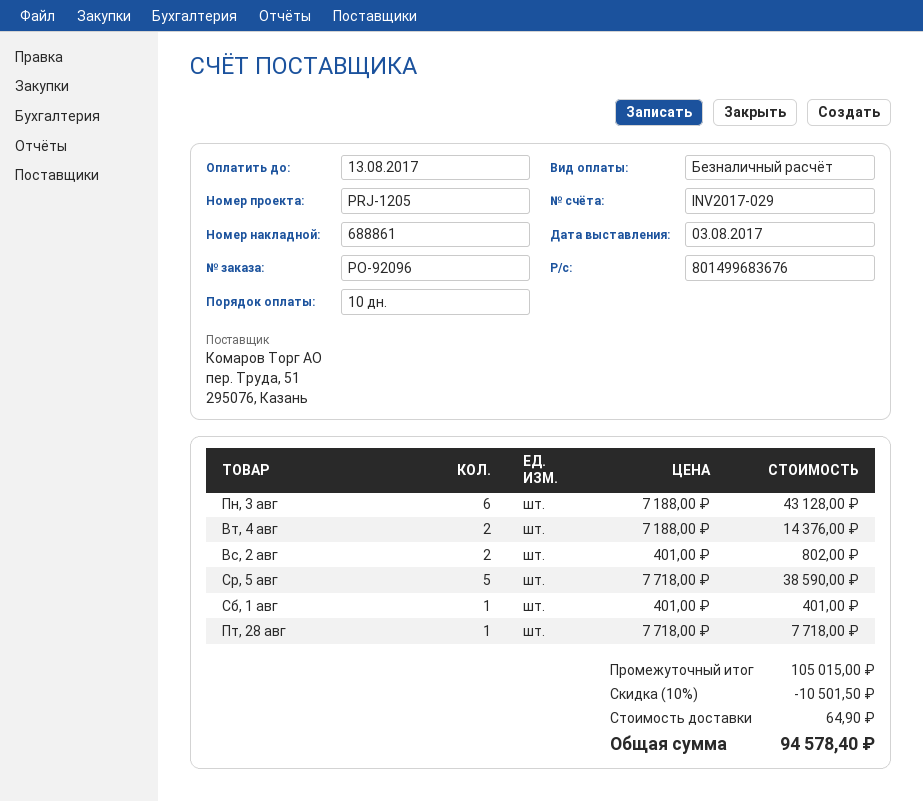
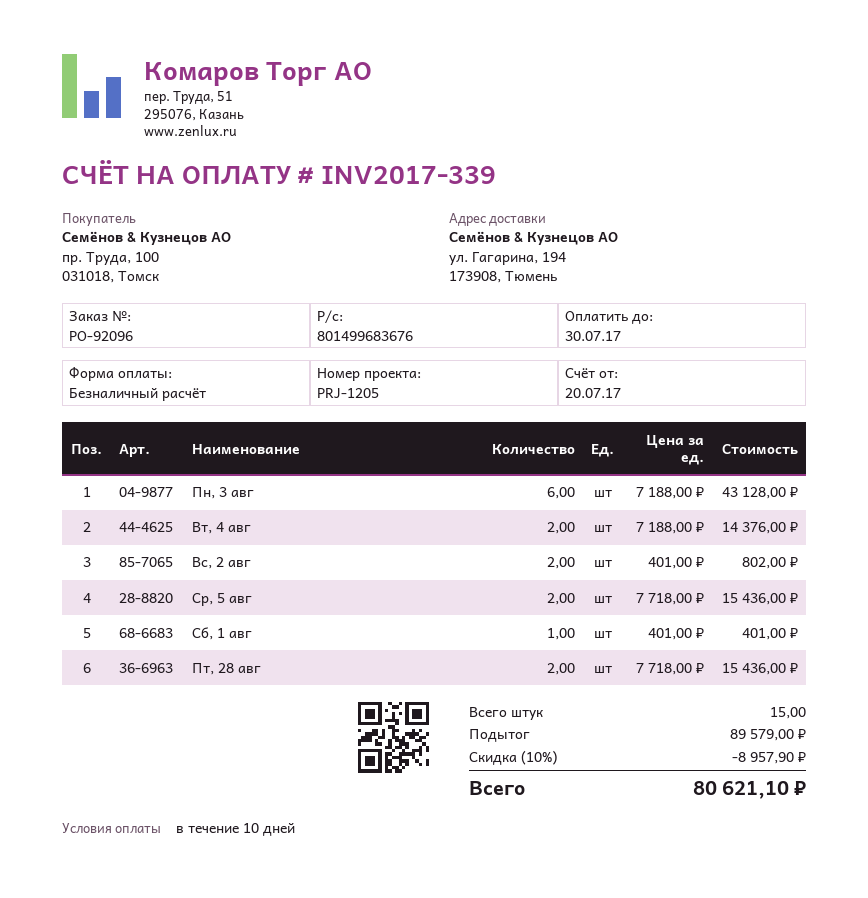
invoice number: INV2017-029 -> INV2017-339
invoice date: 2017-08-03 -> 2017-07-20
due date: 2017-08-13 -> 2017-07-30
Ср, 5 авг: 5 x 7718.00 = 38590.00 -> 2 x 7718.00 = 15436.00
Пт, 28 авг: 1 x 7718.00 = 7718.00 -> 2 x 7718.00 = 15436.00
subtotal: 105015.00 -> 89579.00
discount: 10% = 10501.50 -> 10% = 8957.90
shipping: 64.90 -> none
total: 94578.40 -> 80621.10

